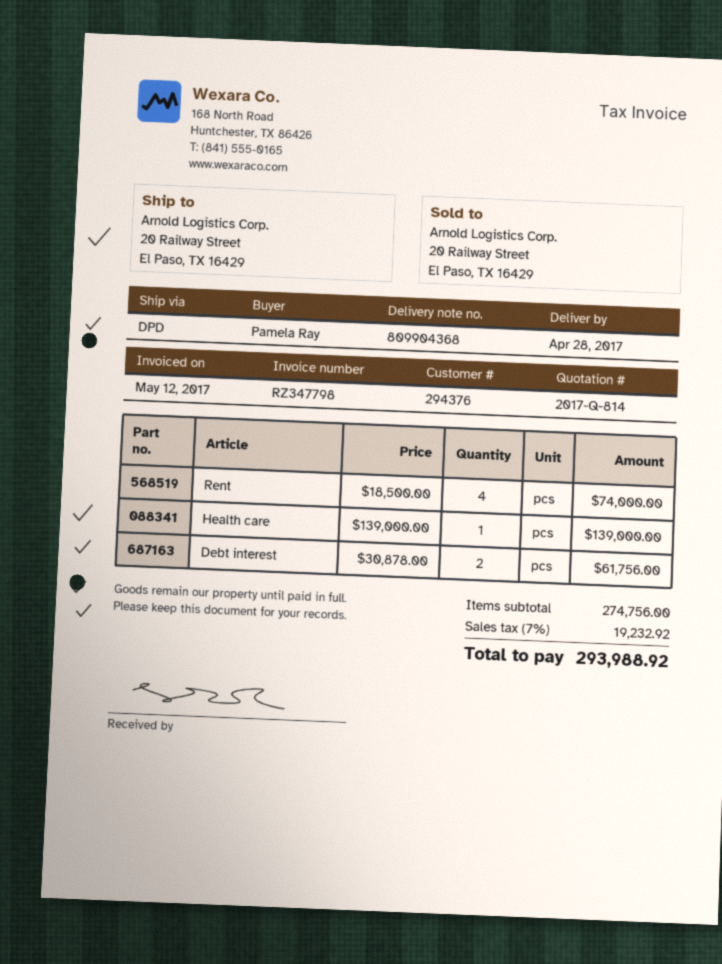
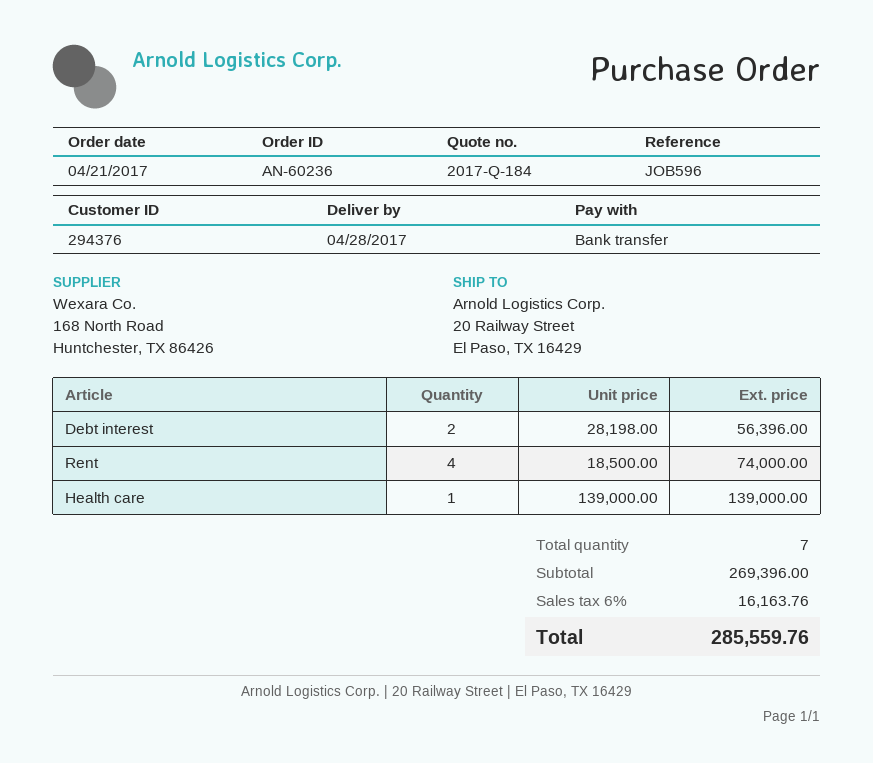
quote number: 2017-Q-814 -> 2017-Q-184
Debt interest: 2 x 30878.00 = 61756.00 -> 2 x 28198.00 = 56396.00
subtotal: 274756.00 -> 269396.00
tax: 7% = 19232.92 -> 6% = 16163.76
total: 293988.92 -> 285559.76

